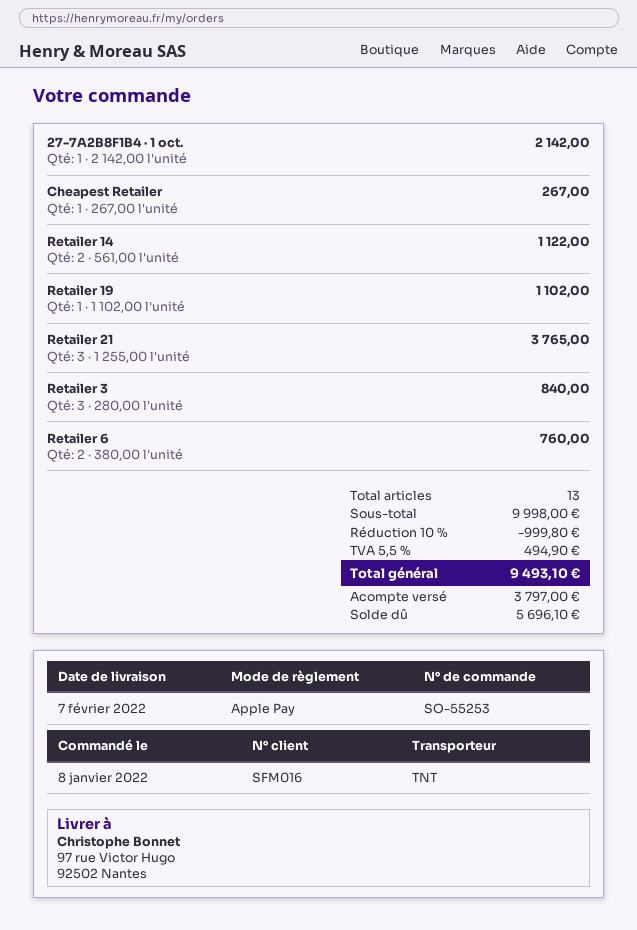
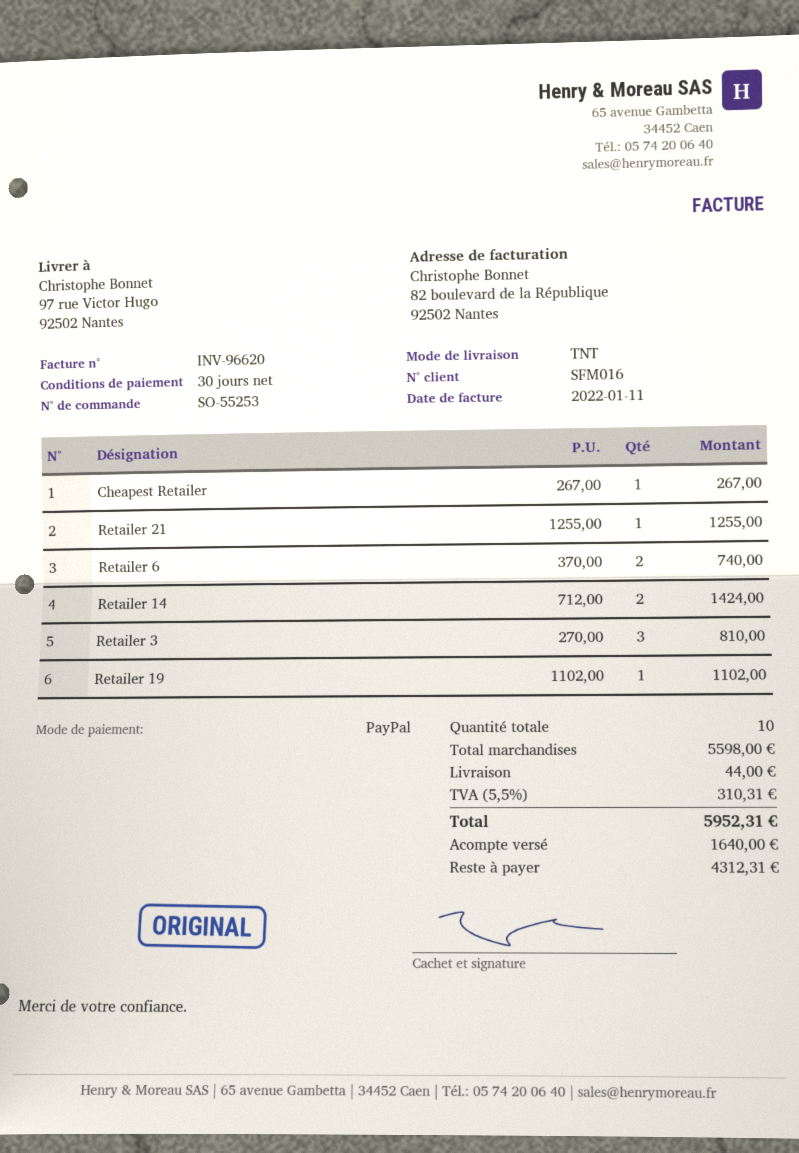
payment method: Apple Pay -> PayPal
27-7A2B8F1B4 · 1 oct.: 1 x 2142.00 = 2142.00 -> none
Retailer 14: 2 x 561.00 = 1122.00 -> 2 x 712.00 = 1424.00
Retailer 21: 3 x 1255.00 = 3765.00 -> 1 x 1255.00 = 1255.00
Retailer 3: 3 x 280.00 = 840.00 -> 3 x 270.00 = 810.00
Retailer 6: 2 x 380.00 = 760.00 -> 2 x 370.00 = 740.00
total quantity: 13 -> 10
subtotal: 9998.00 -> 5598.00
discount: 10% = 999.80 -> none
shipping: none -> 44.00
tax: 5.5% = 494.90 -> 5.5% = 310.31
total: 9493.10 -> 5952.31
deposit: 3797.00 -> 1640.00
balance: 5696.10 -> 4312.31

